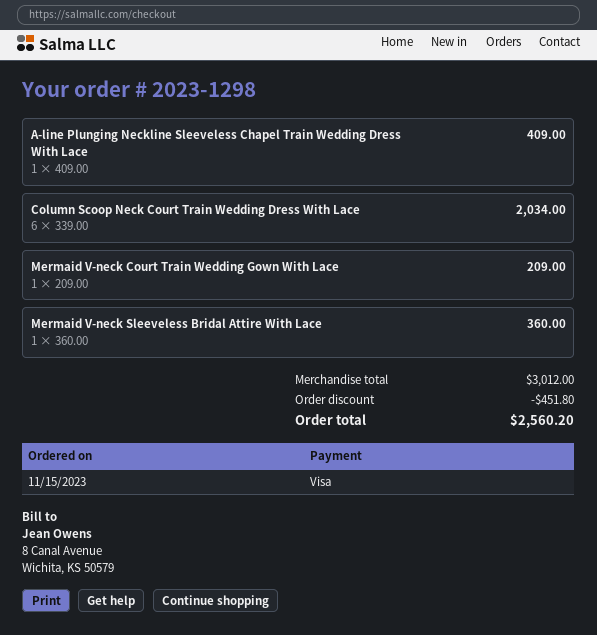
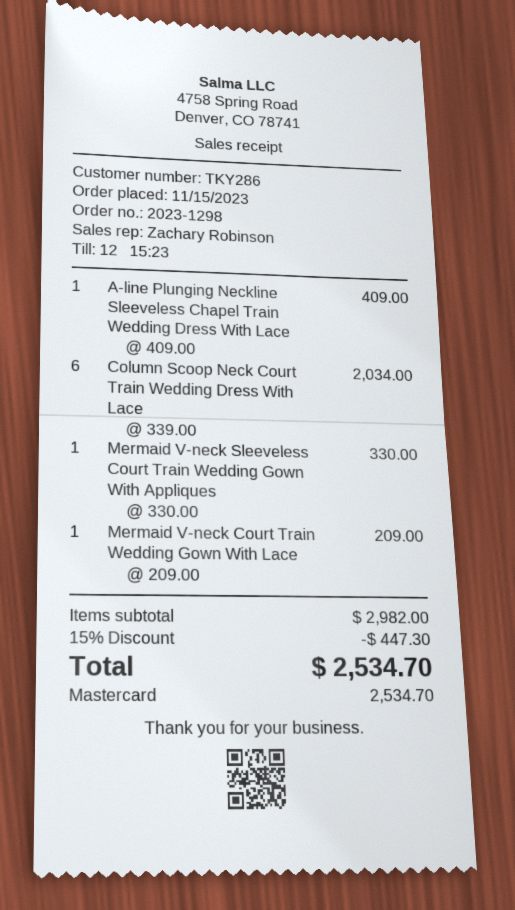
payment method: Visa -> Mastercard
Mermaid V-neck Sleeveless Bridal Attire With Lace: 1 x 360.00 = 360.00 -> none
Mermaid V-neck Sleeveless Court Train Wedding Gown With Appliques: none -> 1 x 330.00 = 330.00
subtotal: 3012.00 -> 2982.00
discount: 451.80 -> 447.30
total: 2560.20 -> 2534.70

